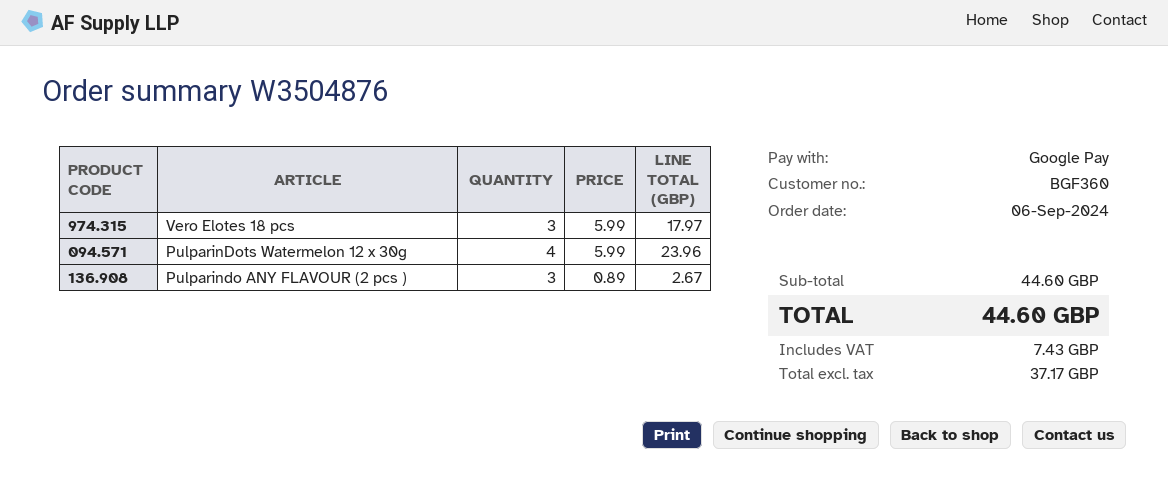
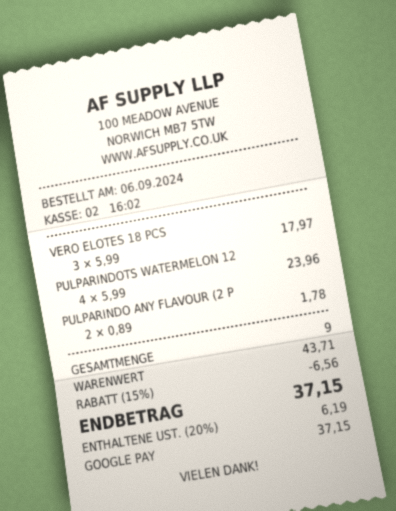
Pulparindo ANY FLAVOUR (2 pcs ): 3 x 0.89 = 2.67 -> 2 x 0.89 = 1.78
subtotal: 44.60 -> 43.71
discount: none -> 15% = 6.56
tax: 7.43 -> 6.19
total: 44.60 -> 37.15

